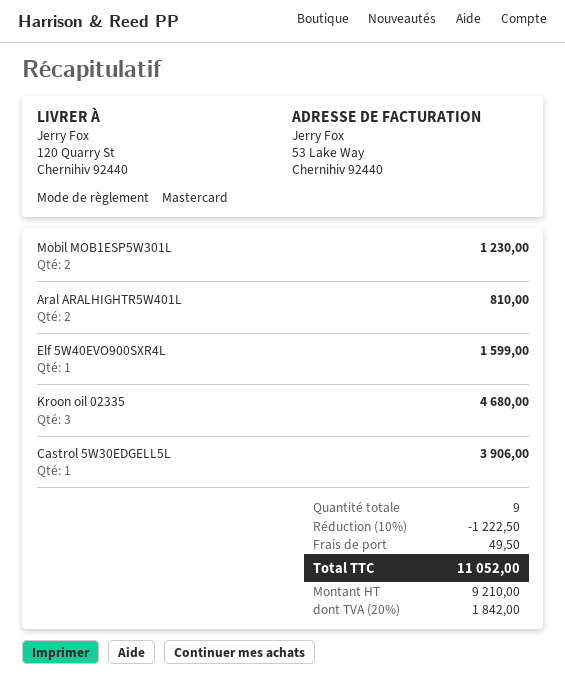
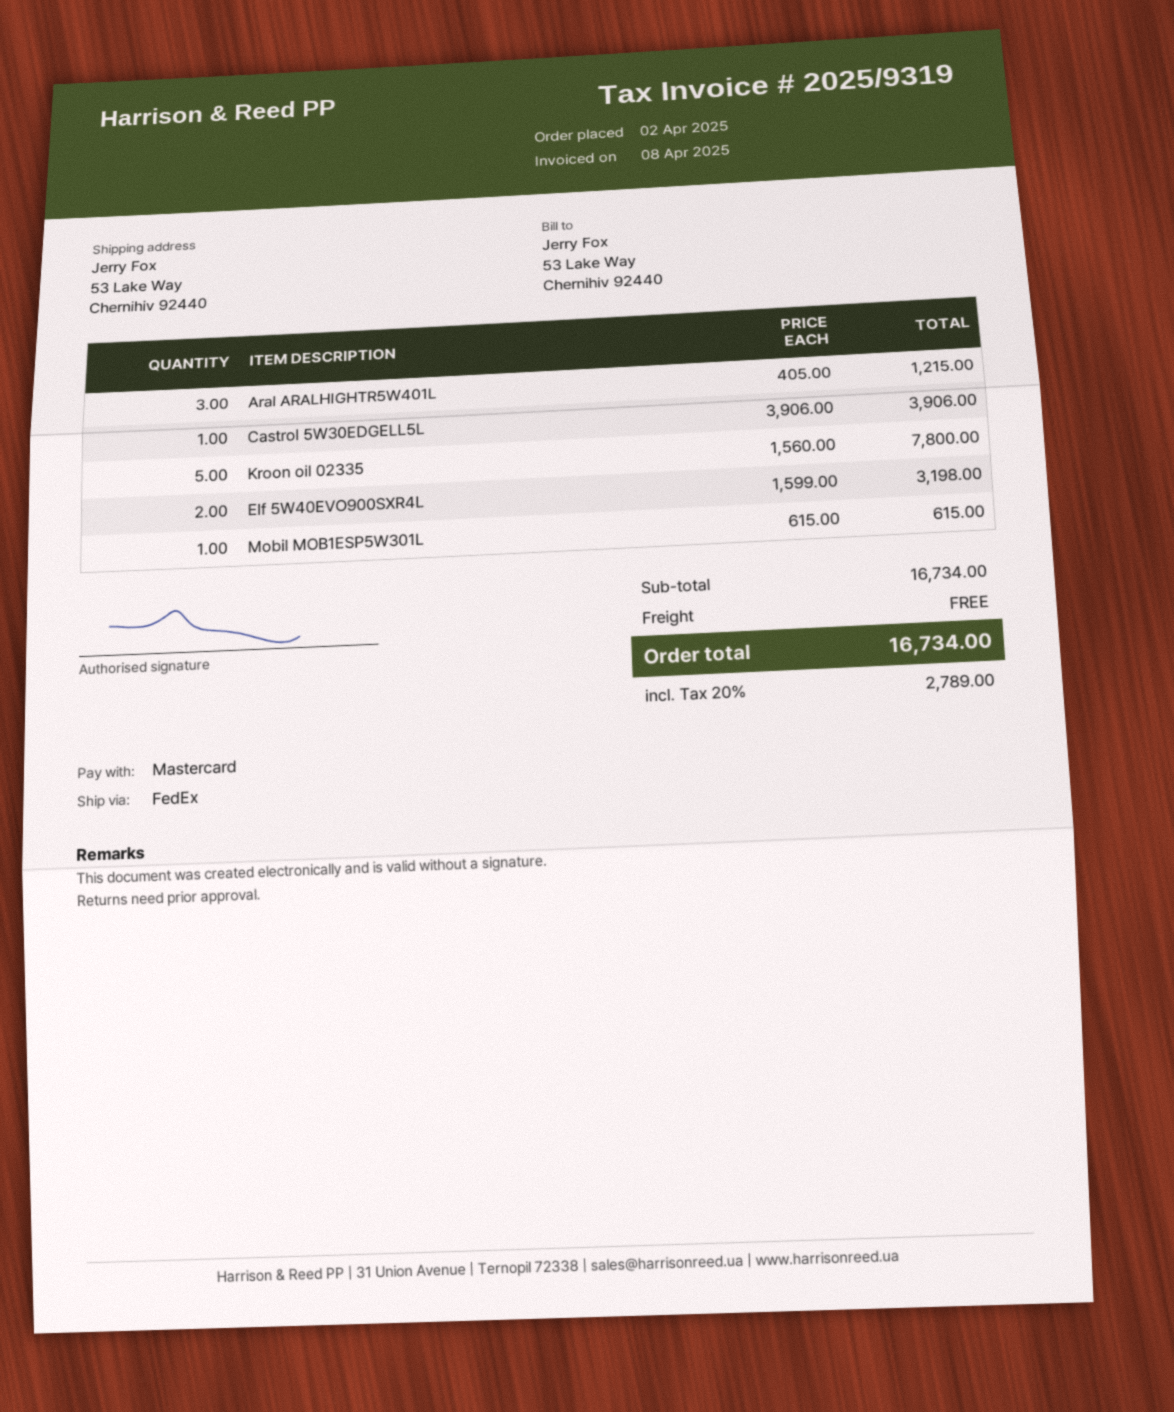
ship to: 120 Quarry St, Chernihiv 92440 -> 53 Lake Way, Chernihiv 92440
Mobil MOB1ESP5W301L: 2 for 1230.00 -> 1 for 615.00
Aral ARALHIGHTR5W401L: 2 for 810.00 -> 3 for 1215.00
Elf 5W40EVO900SXR4L: 1 for 1599.00 -> 2 for 3198.00
Kroon oil 02335: 3 for 4680.00 -> 5 for 7800.00
discount: 10% = 1222.50 -> none
shipping: 49.50 -> 0.00
tax: 20% = 1842.00 -> 20% = 2789.00
total: 11052.00 -> 16734.00

